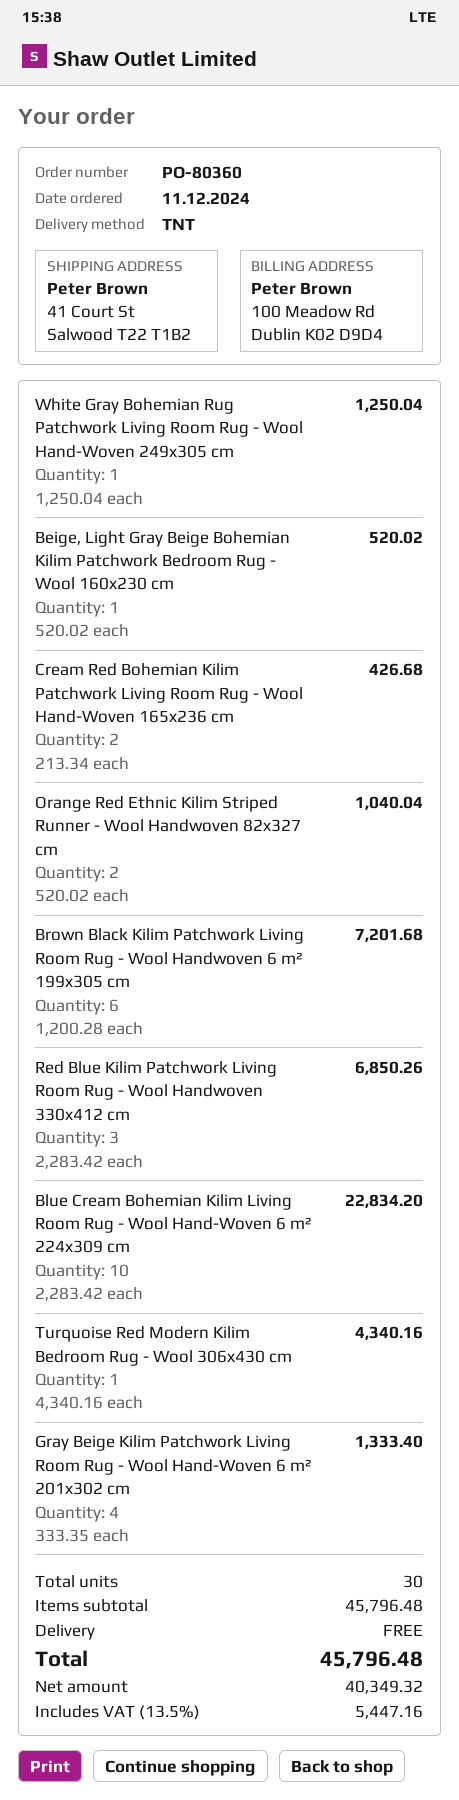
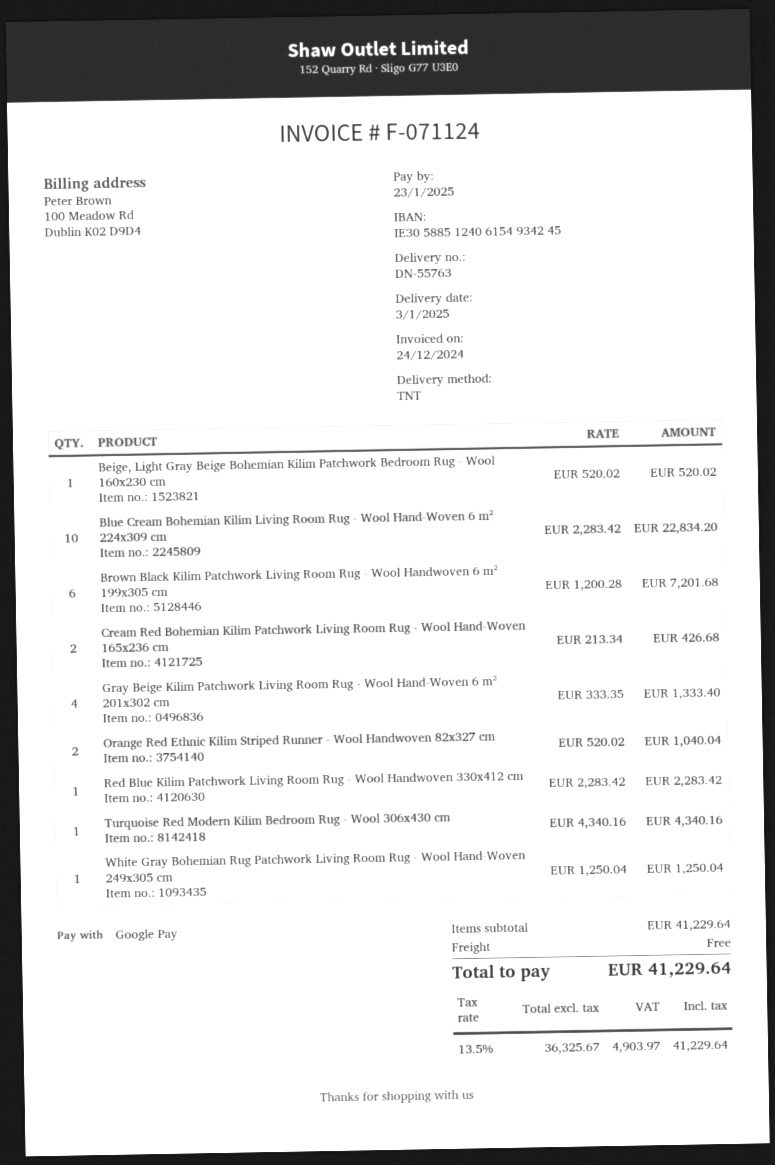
Red Blue Kilim Patchwork Living Room Rug - Wool Handwoven 330x412 cm: 3 x 2283.42 = 6850.26 -> 1 x 2283.42 = 2283.42
subtotal: 45796.48 -> 41229.64
net: 40349.32 -> 36325.67
tax: 13.5% = 5447.16 -> 13.5% = 4903.97
total: 45796.48 -> 41229.64

